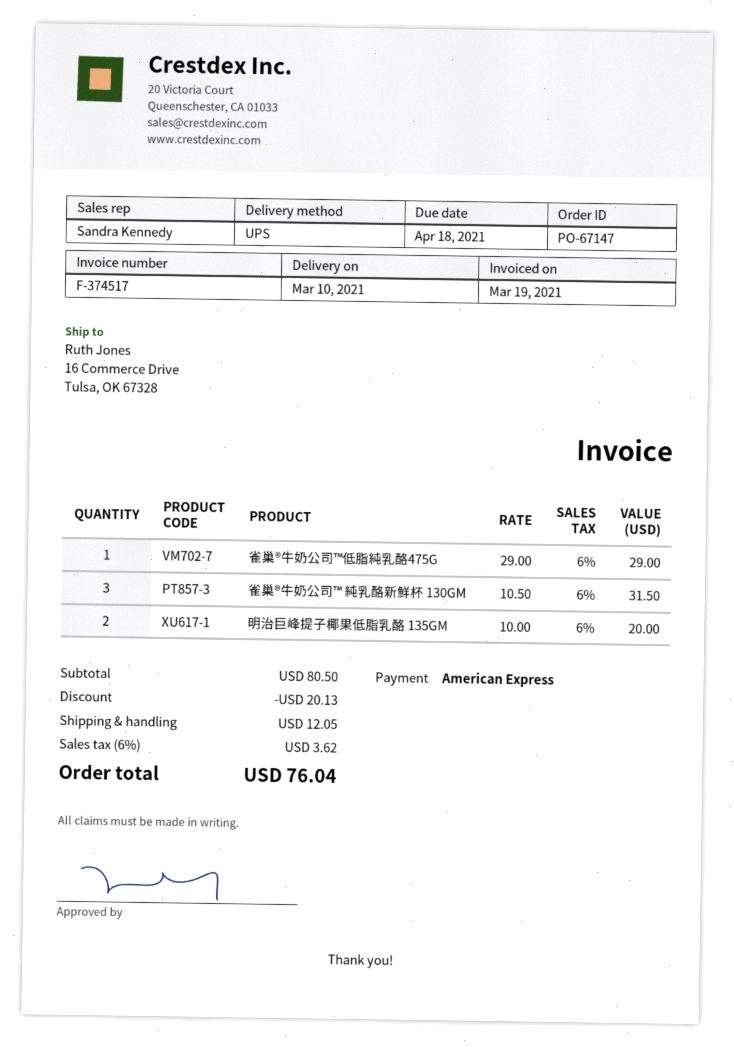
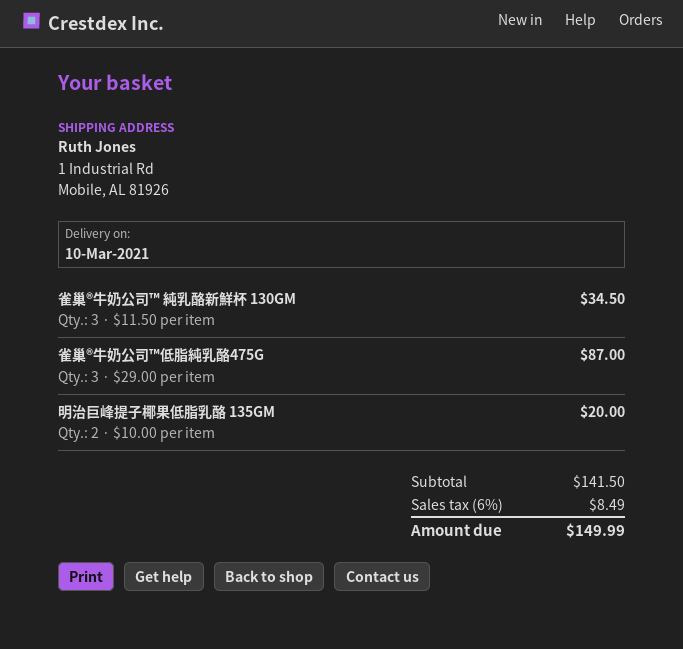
ship to: 16 Commerce Drive, Tulsa, OK 67328 -> 1 Industrial Rd, Mobile, AL 81926
雀巢®牛奶公司™低脂純乳酪475G: 1 x 29.00 = 29.00 -> 3 x 29.00 = 87.00
雀巢®牛奶公司™ 純乳酪新鮮杯 130GM: 3 x 10.50 = 31.50 -> 3 x 11.50 = 34.50
subtotal: 80.50 -> 141.50
discount: 20.13 -> none
shipping: 12.05 -> none
tax: 6% = 3.62 -> 6% = 8.49
total: 76.04 -> 149.99

